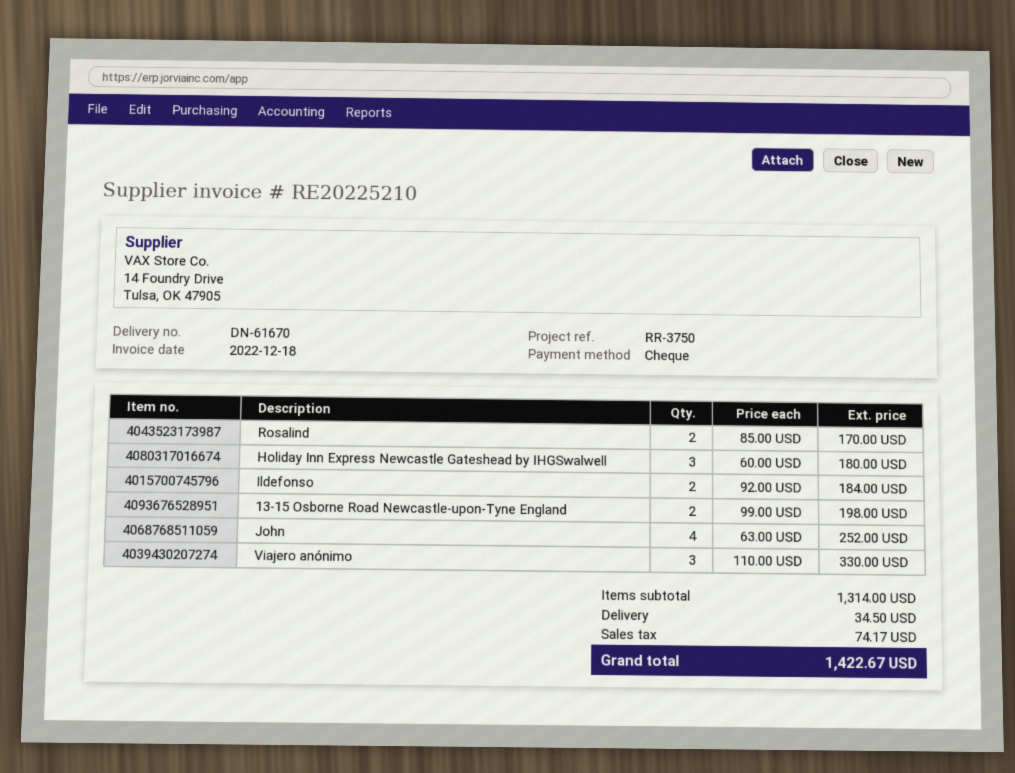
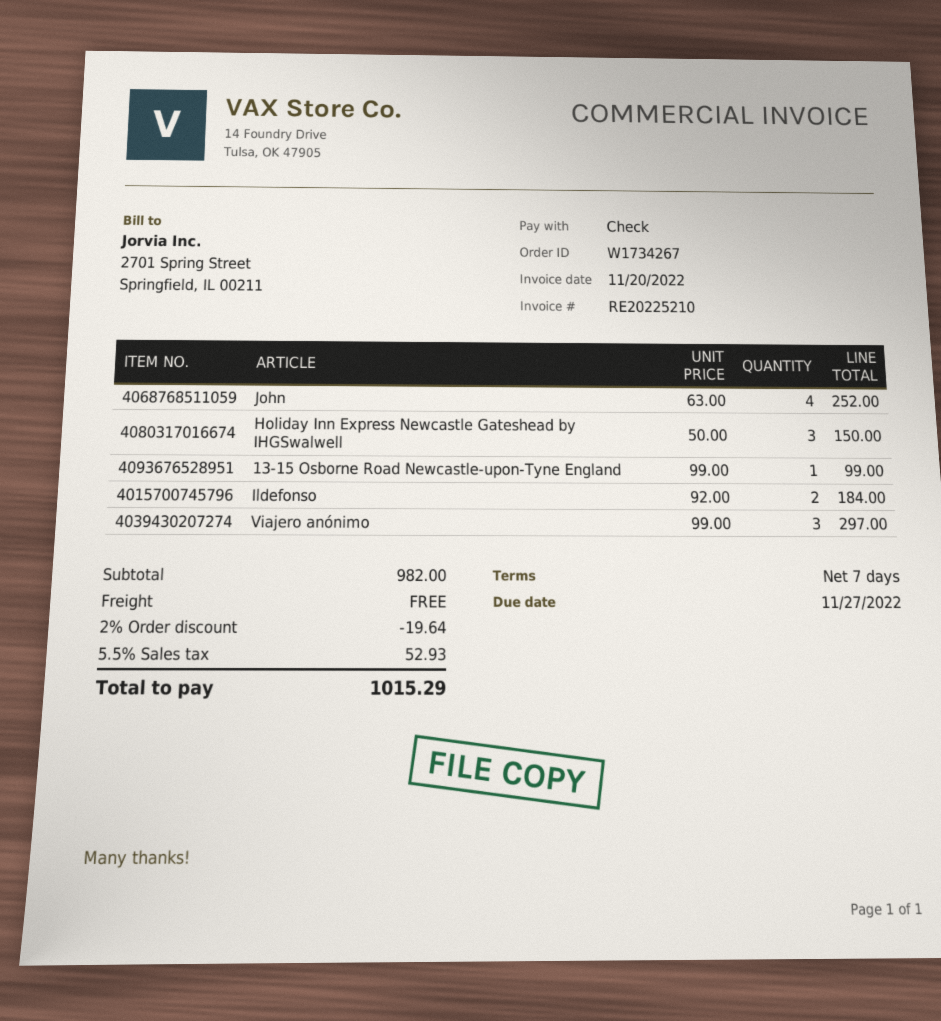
invoice date: 2022-12-18 -> 2022-11-20
Rosalind: 2 x 85.00 = 170.00 -> none
Holiday Inn Express Newcastle Gateshead by IHGSwalwell: 3 x 60.00 = 180.00 -> 3 x 50.00 = 150.00
13-15 Osborne Road Newcastle-upon-Tyne England: 2 x 99.00 = 198.00 -> 1 x 99.00 = 99.00
Viajero anónimo: 3 x 110.00 = 330.00 -> 3 x 99.00 = 297.00
subtotal: 1314.00 -> 982.00
discount: none -> 2% = 19.64
shipping: 34.50 -> 0.00
tax: 74.17 -> 52.93
total: 1422.67 -> 1015.29

